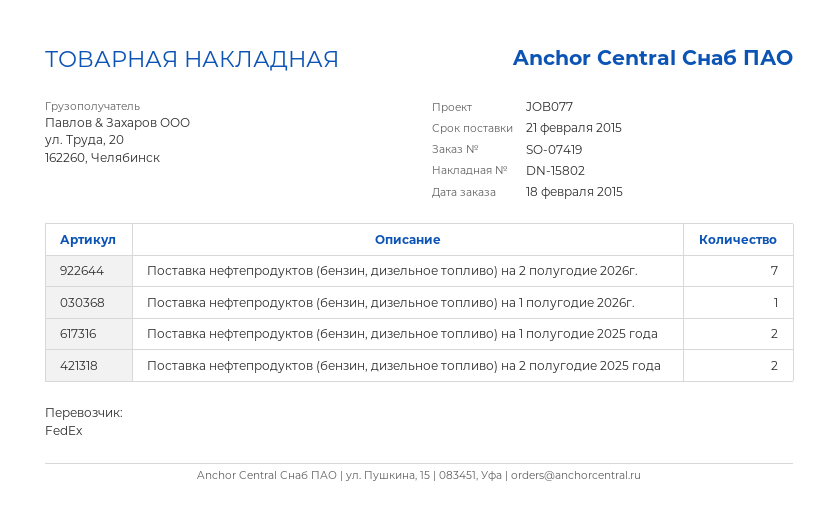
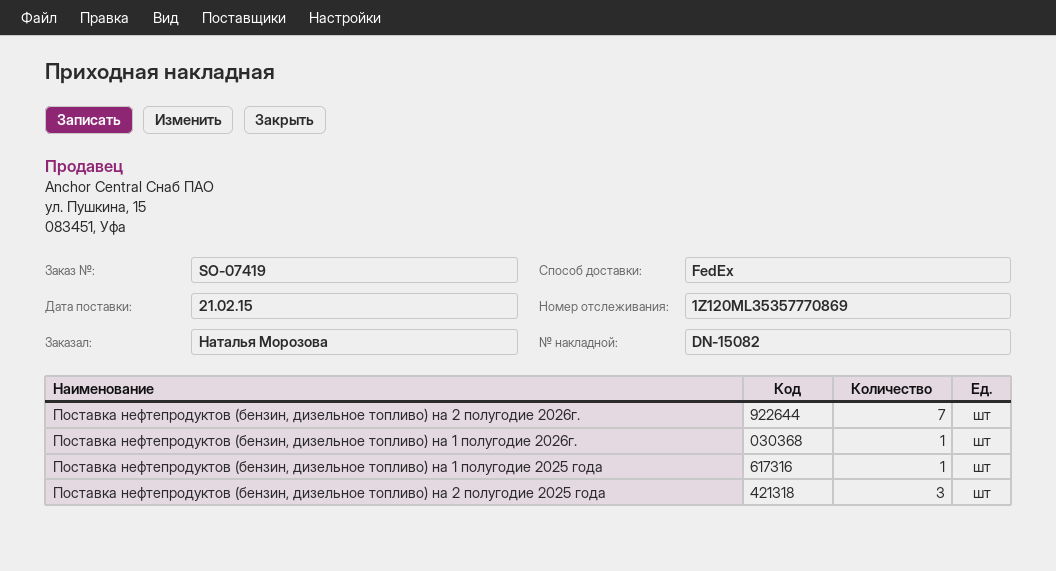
delivery note number: DN-15802 -> DN-15082
Поставка нефтепродуктов (бензин, дизельное топливо) на 1 полугодие 2025 года: 2 -> 1
Поставка нефтепродуктов (бензин, дизельное топливо) на 2 полугодие 2025 года: 2 -> 3

